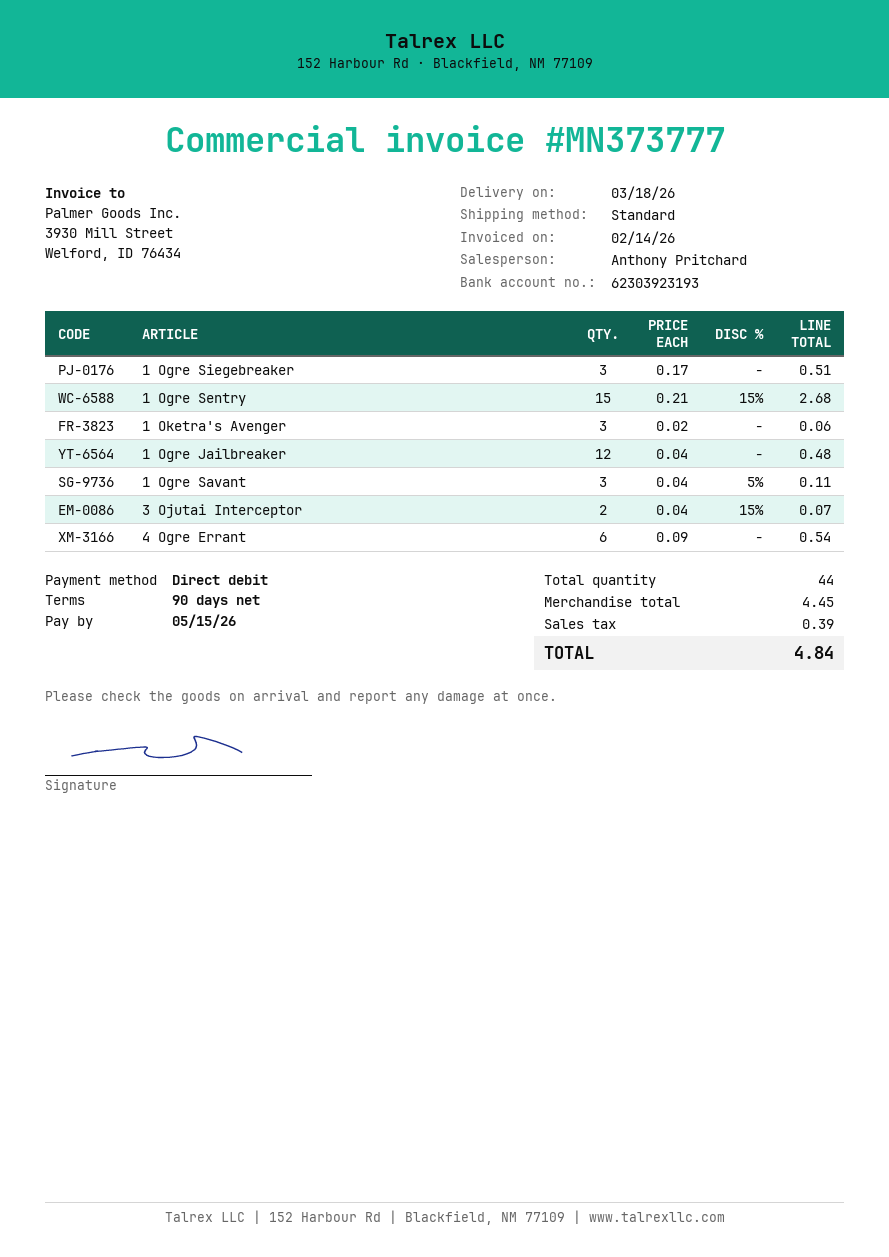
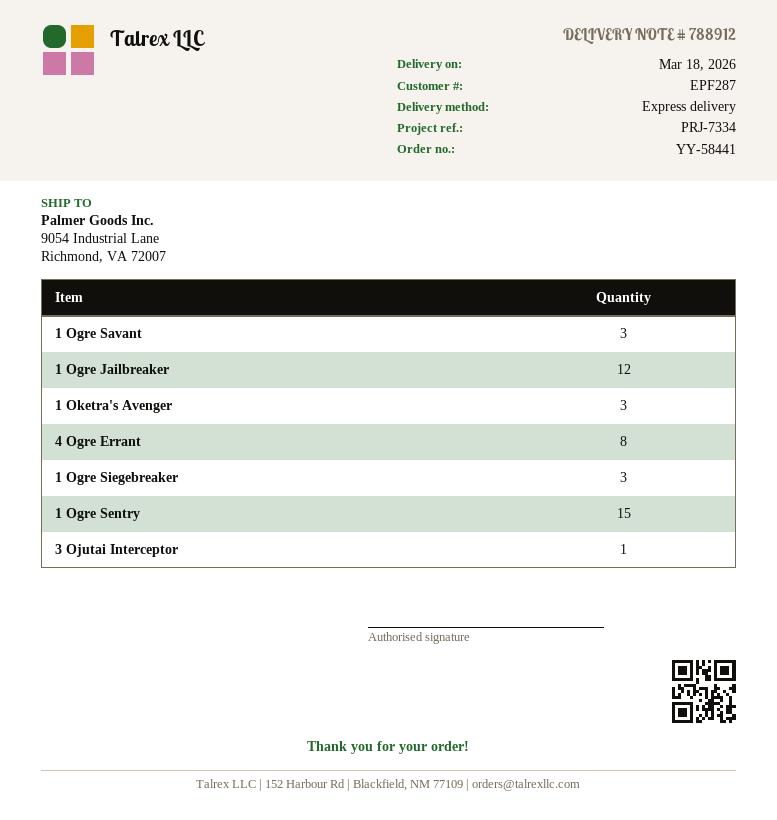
shipping method: standard -> express
3 Ojutai Interceptor: 2 -> 1
4 Ogre Errant: 6 -> 8

